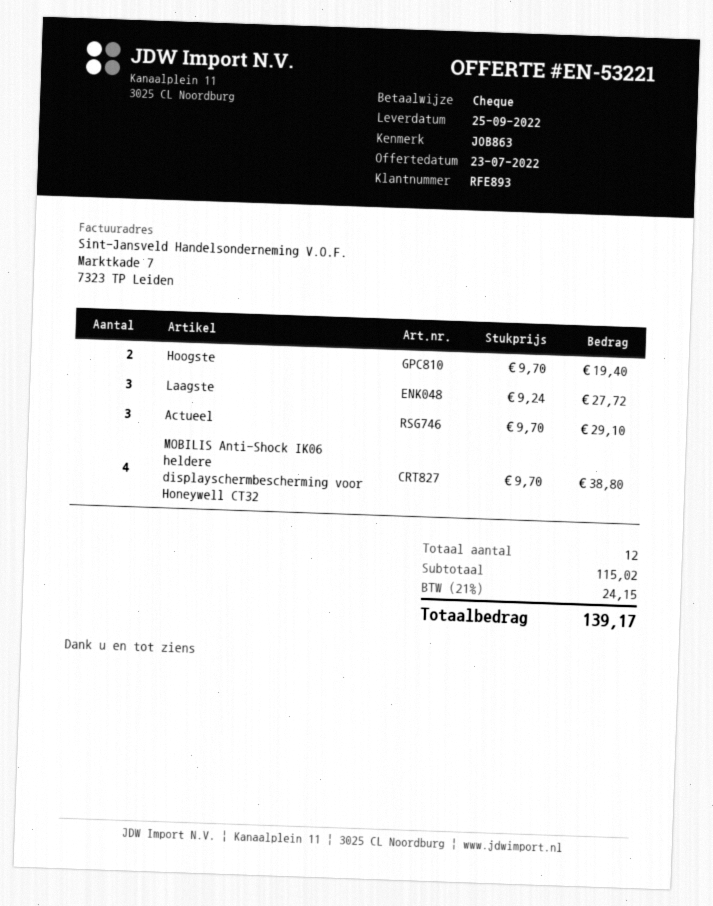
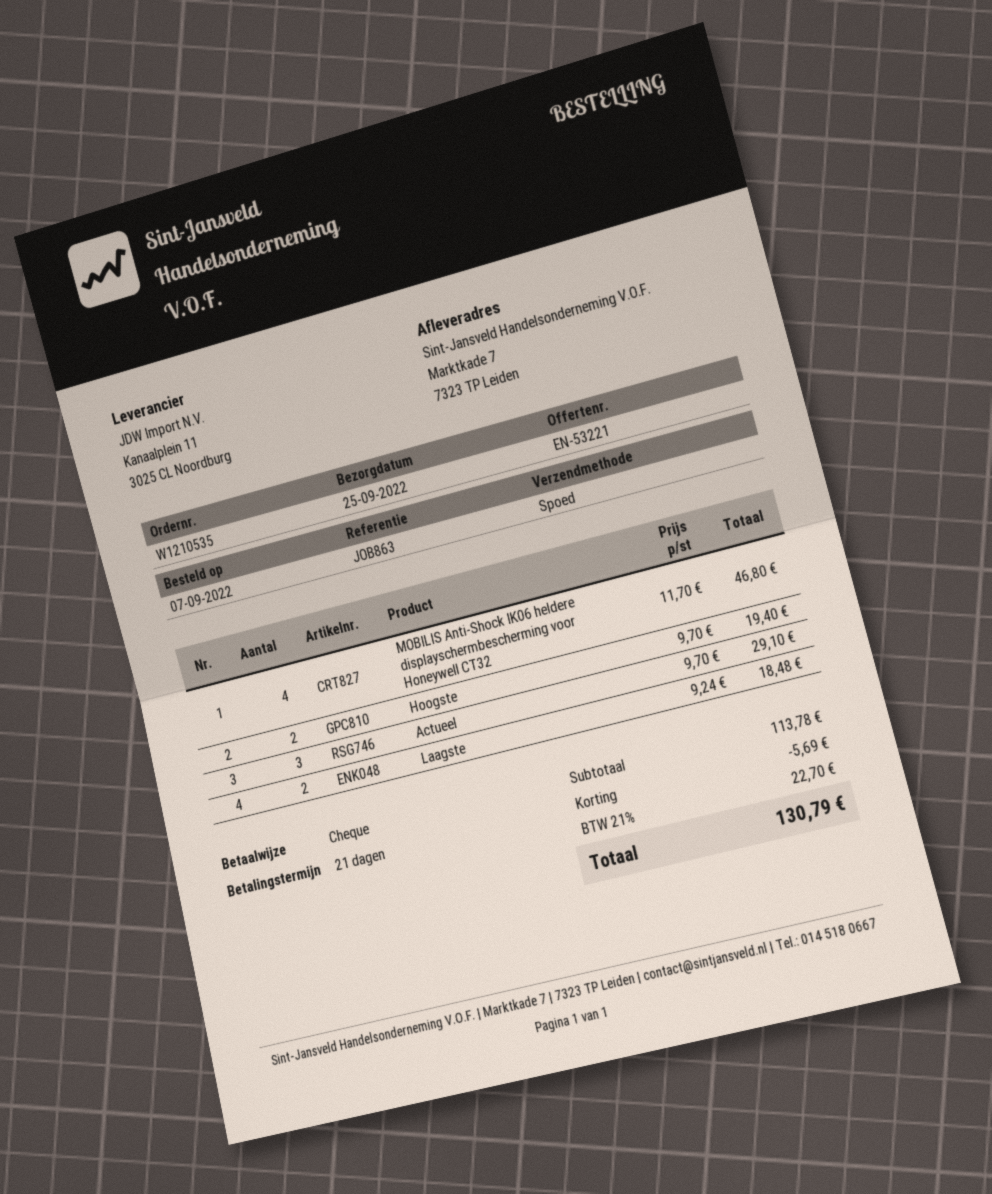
Laagste: 3 x 9.24 = 27.72 -> 2 x 9.24 = 18.48
MOBILIS Anti-Shock IK06 heldere displayschermbescherming voor Honeywell CT32: 4 x 9.70 = 38.80 -> 4 x 11.70 = 46.80
subtotal: 115.02 -> 113.78
discount: none -> 5.69
tax: 21% = 24.15 -> 21% = 22.70
total: 139.17 -> 130.79

